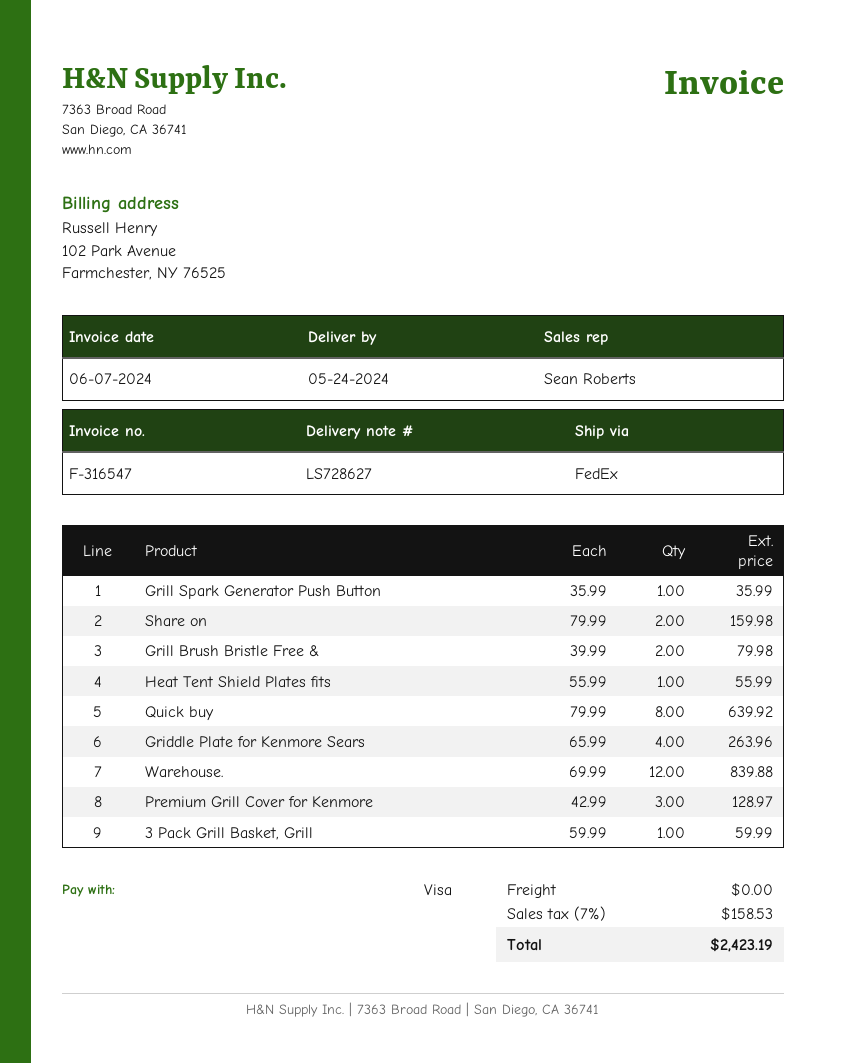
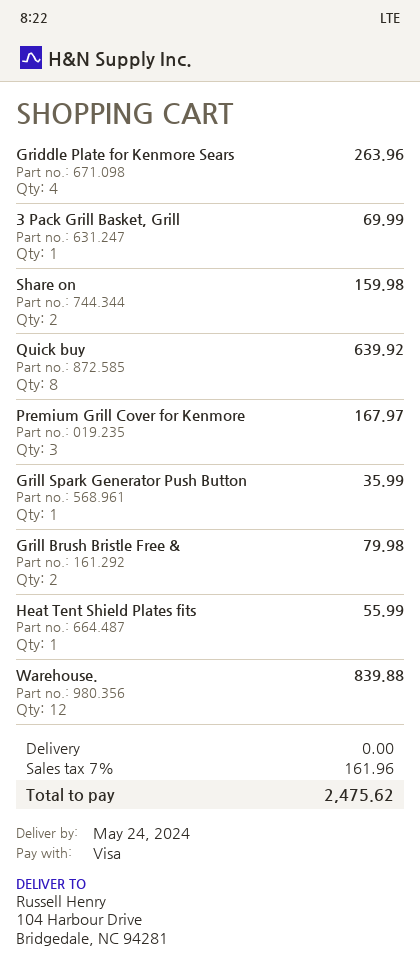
Premium Grill Cover for Kenmore: 3 for 128.97 -> 3 for 167.97
3 Pack Grill Basket, Grill: 1 for 59.99 -> 1 for 69.99
tax: 7% = 158.53 -> 7% = 161.96
total: 2423.19 -> 2475.62

